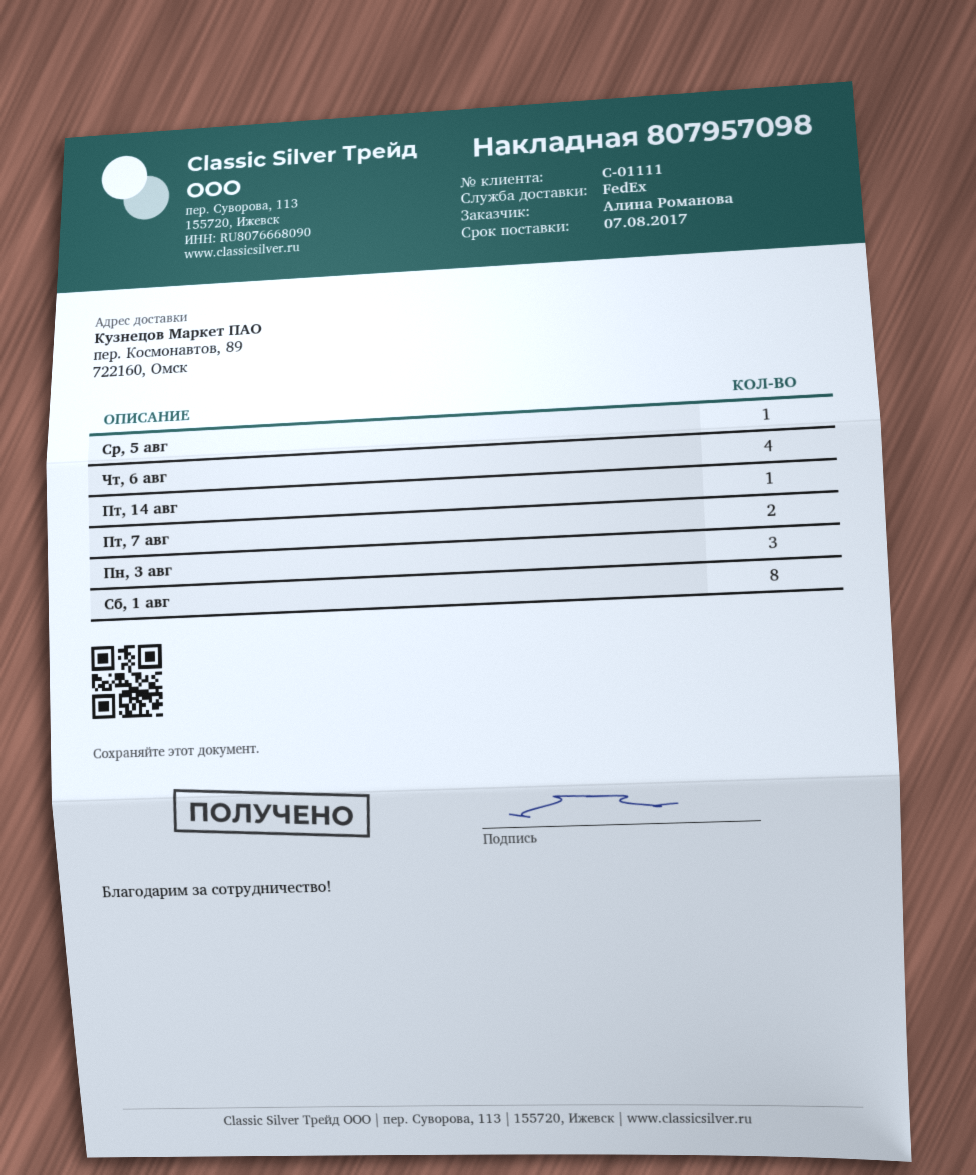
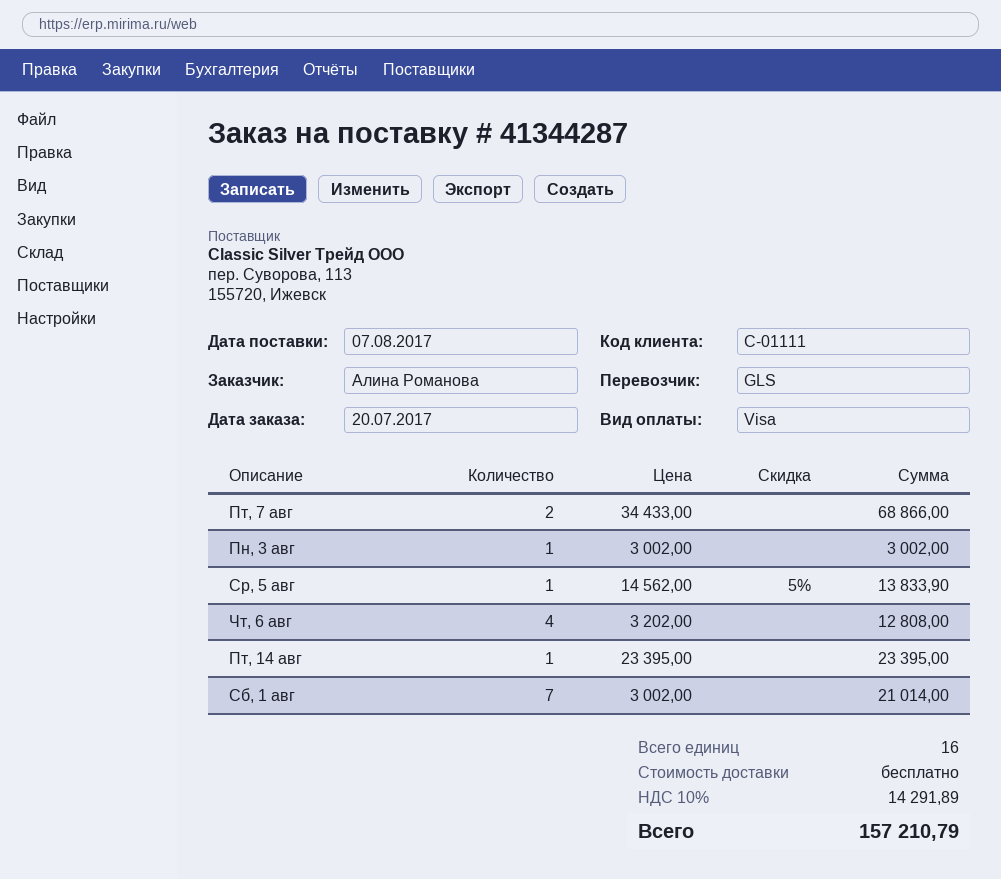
shipping method: FedEx -> GLS
Пн, 3 авг: 3 -> 1
Сб, 1 авг: 8 -> 7

